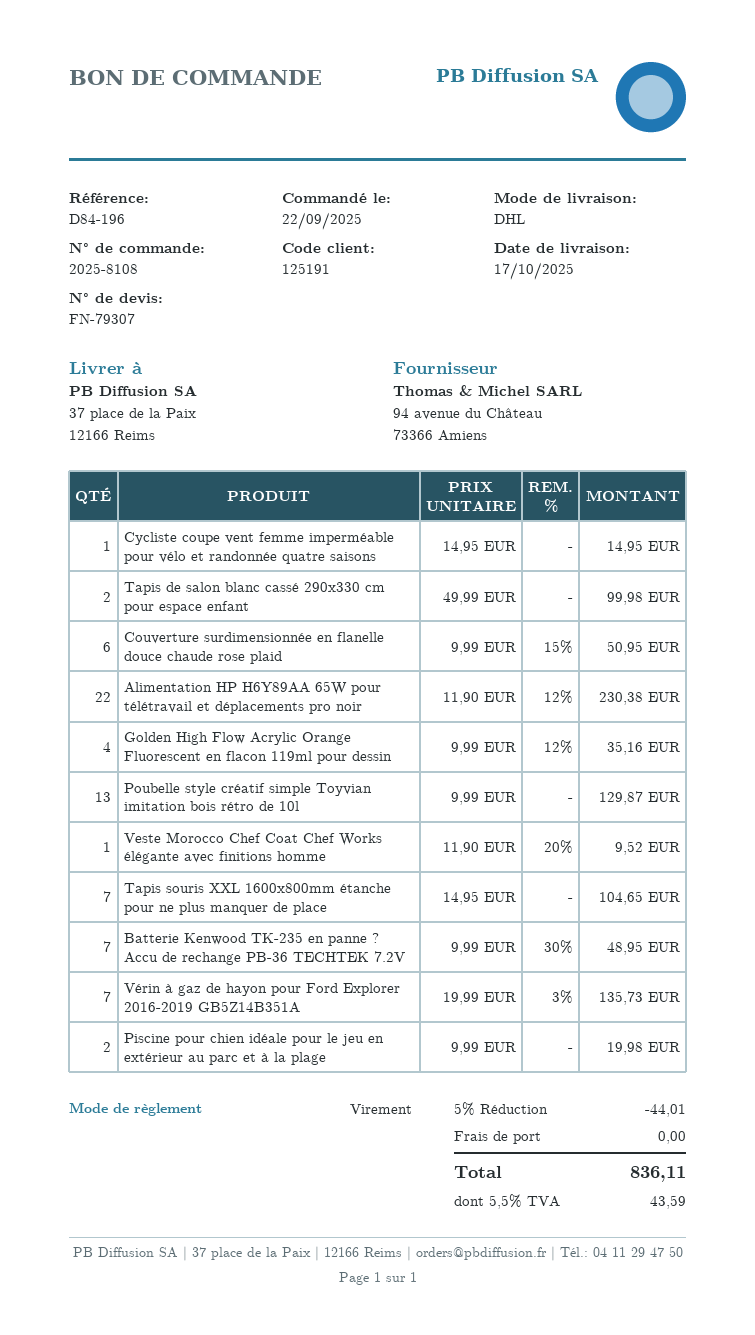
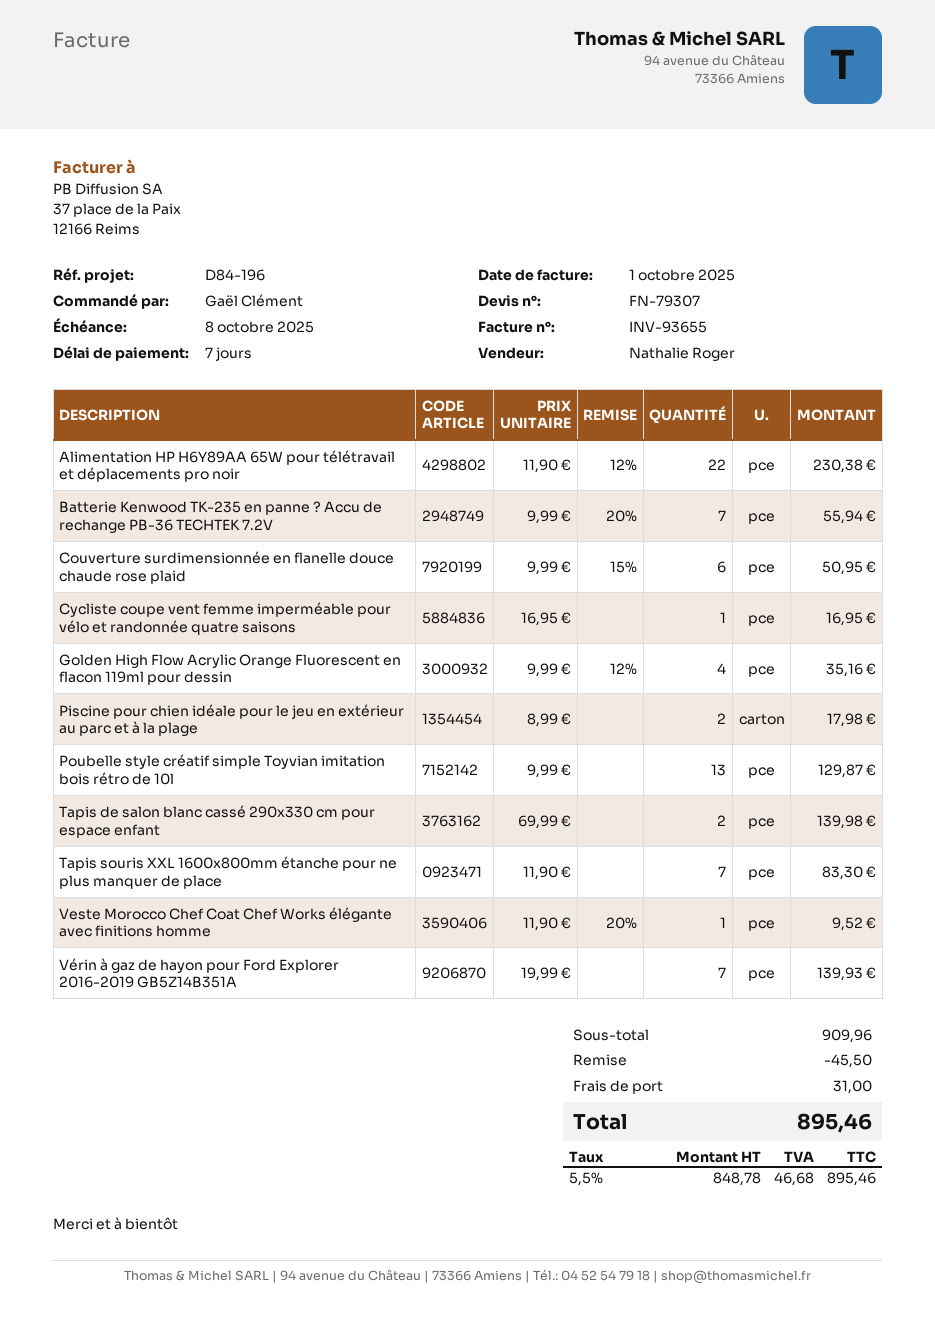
Cycliste coupe vent femme imperméable pour vélo et randonnée quatre saisons: 1 x 14.95 = 14.95 -> 1 x 16.95 = 16.95
Tapis de salon blanc cassé 290x330 cm pour espace enfant: 2 x 49.99 = 99.98 -> 2 x 69.99 = 139.98
Tapis souris XXL 1600x800mm étanche pour ne plus manquer de place: 7 x 14.95 = 104.65 -> 7 x 11.90 = 83.30
Batterie Kenwood TK-235 en panne ? Accu de rechange PB-36 TECHTEK 7.2V: 7 x 9.99 - 30% = 48.95 -> 7 x 9.99 - 20% = 55.94
Vérin à gaz de hayon pour Ford Explorer 2016-2019 GB5Z14B351A: 7 x 19.99 - 3% = 135.73 -> 7 x 19.99 = 139.93
Piscine pour chien idéale pour le jeu en extérieur au parc et à la plage: 2 x 9.99 = 19.98 -> 2 x 8.99 = 17.98
discount: 44.01 -> 45.50
shipping: 0.00 -> 31.00
tax: 5.5% = 43.59 -> 5.5% = 46.68
total: 836.11 -> 895.46

